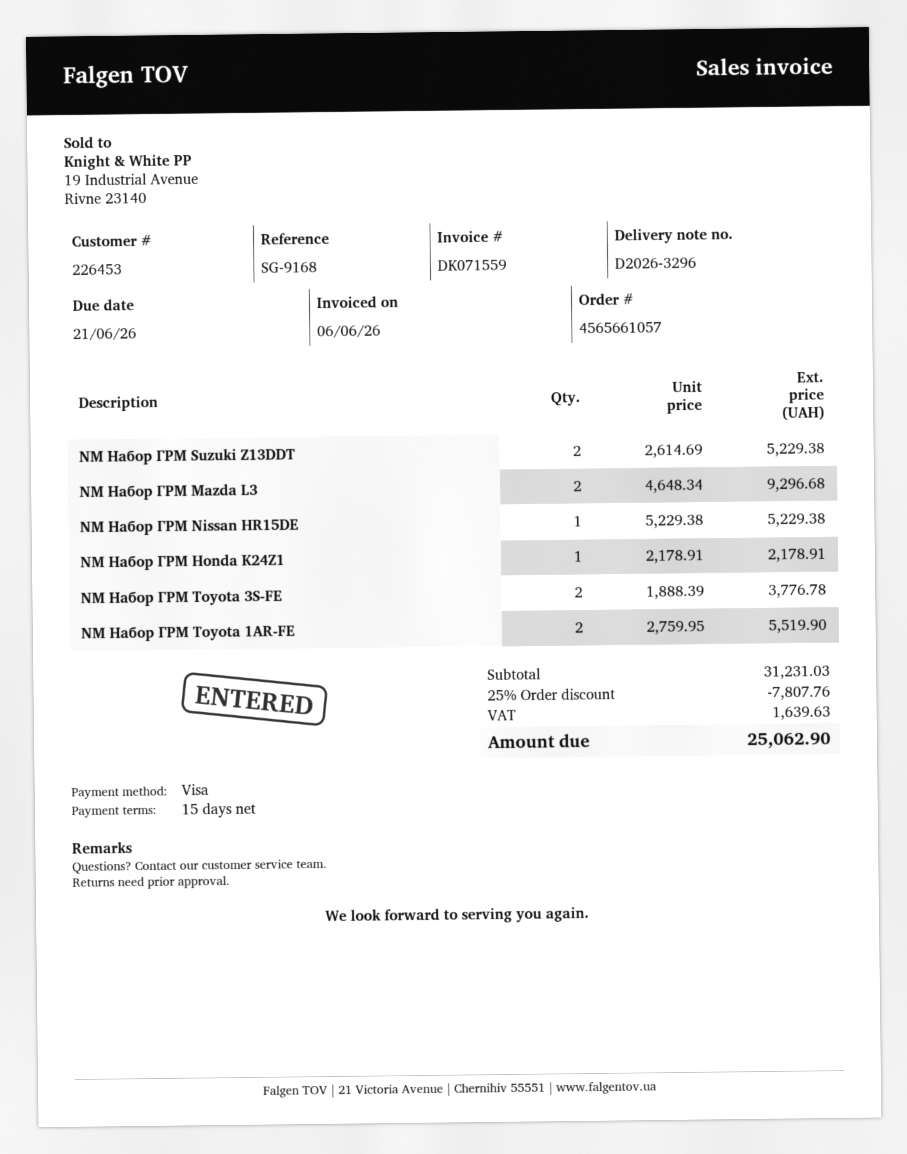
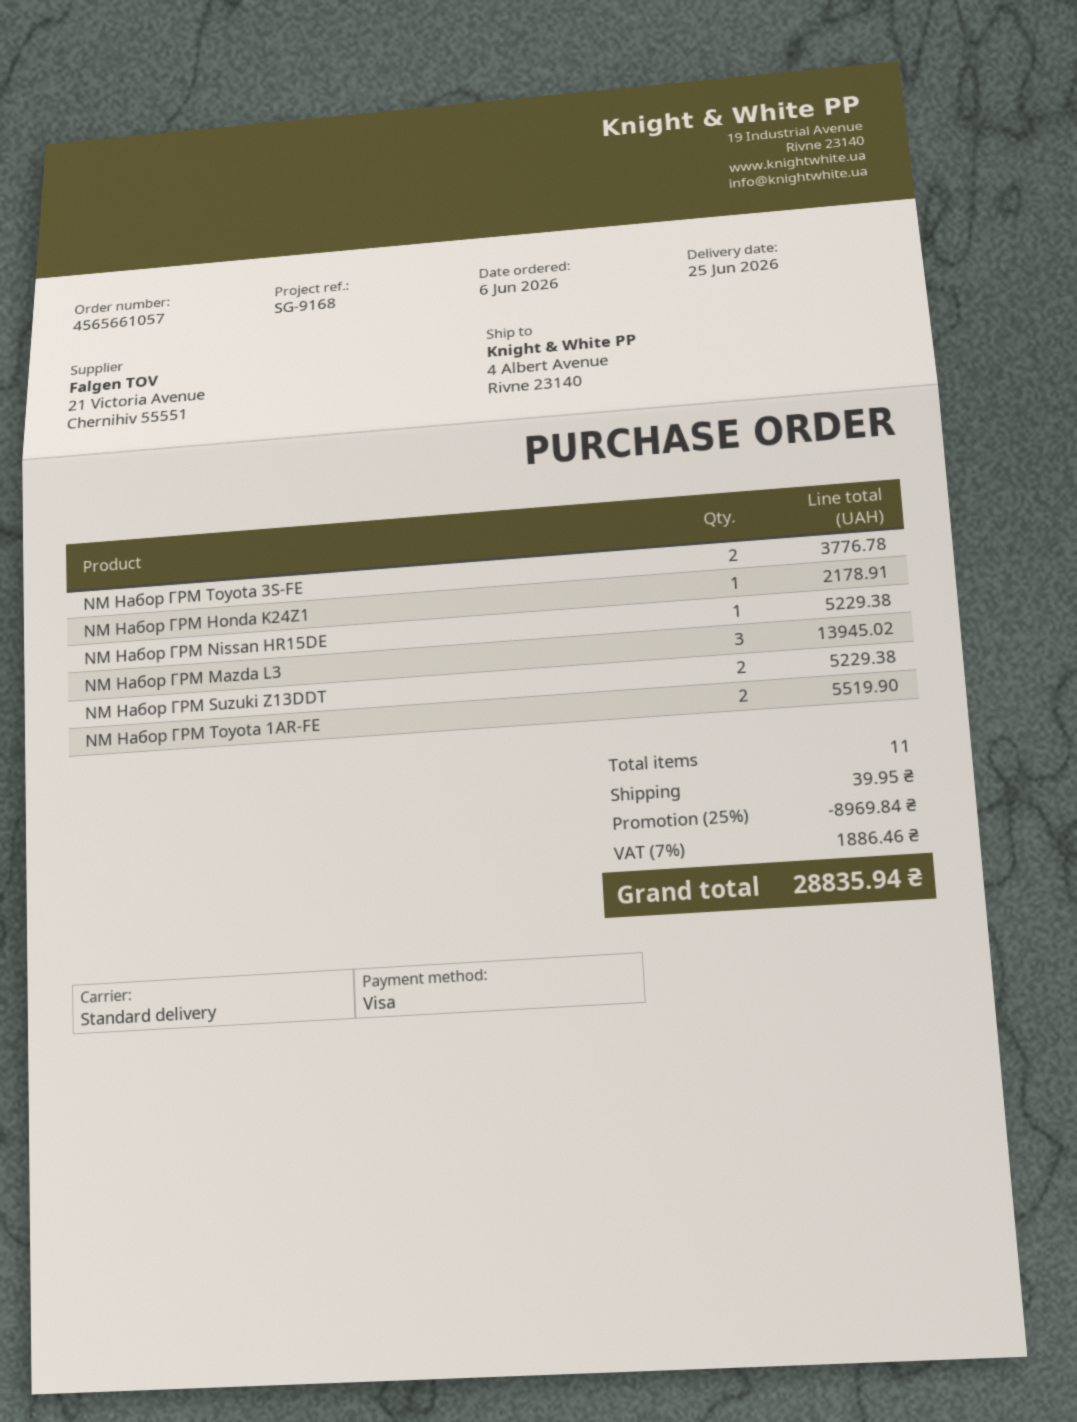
NM Набор ГРМ Mazda L3: 2 for 9296.68 -> 3 for 13945.02
discount: 25% = 7807.76 -> 25% = 8969.84
shipping: none -> 39.95
tax: 1639.63 -> 1886.46
total: 25062.90 -> 28835.94

